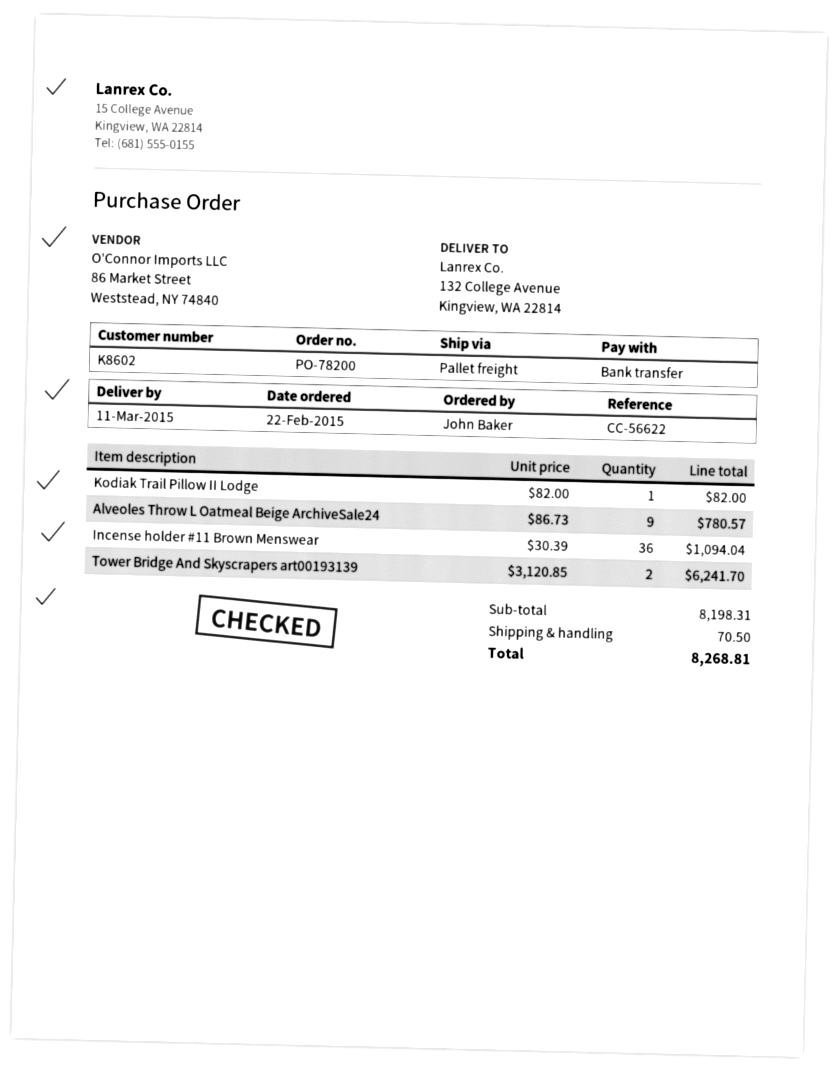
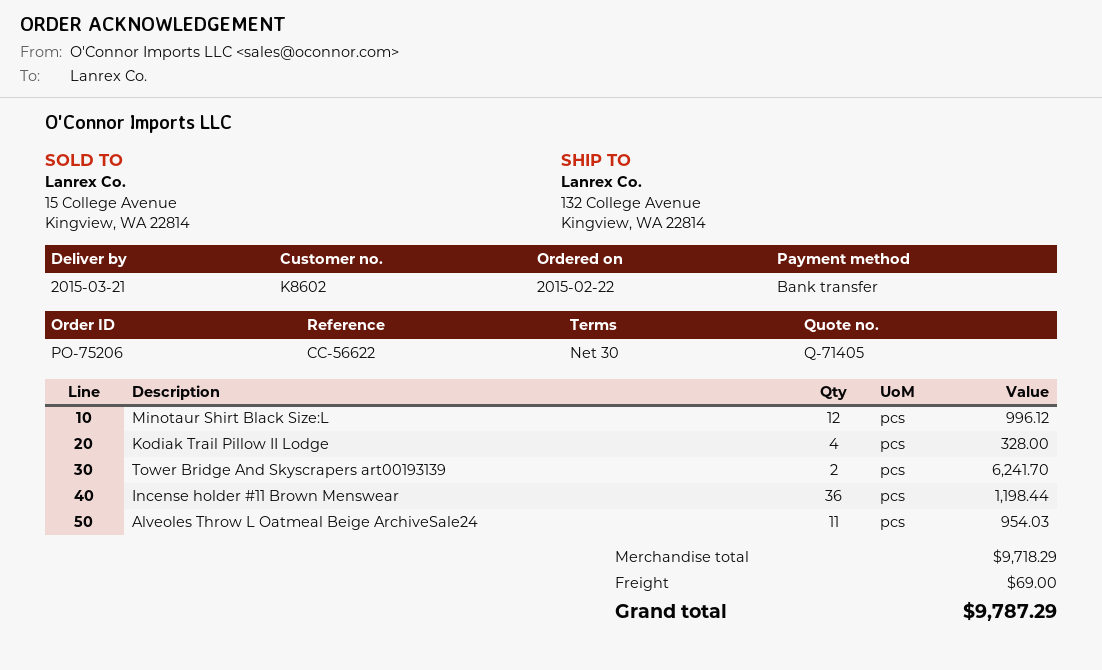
order number: PO-78200 -> PO-75206
delivery date: 2015-03-11 -> 2015-03-21
Kodiak Trail Pillow II Lodge: 1 for 82.00 -> 4 for 328.00
Alveoles Throw L Oatmeal Beige ArchiveSale24: 9 for 780.57 -> 11 for 954.03
Incense holder #11 Brown Menswear: 36 for 1094.04 -> 36 for 1198.44
Minotaur Shirt Black Size:L: none -> 12 for 996.12
subtotal: 8198.31 -> 9718.29
shipping: 70.50 -> 69.00
total: 8268.81 -> 9787.29

